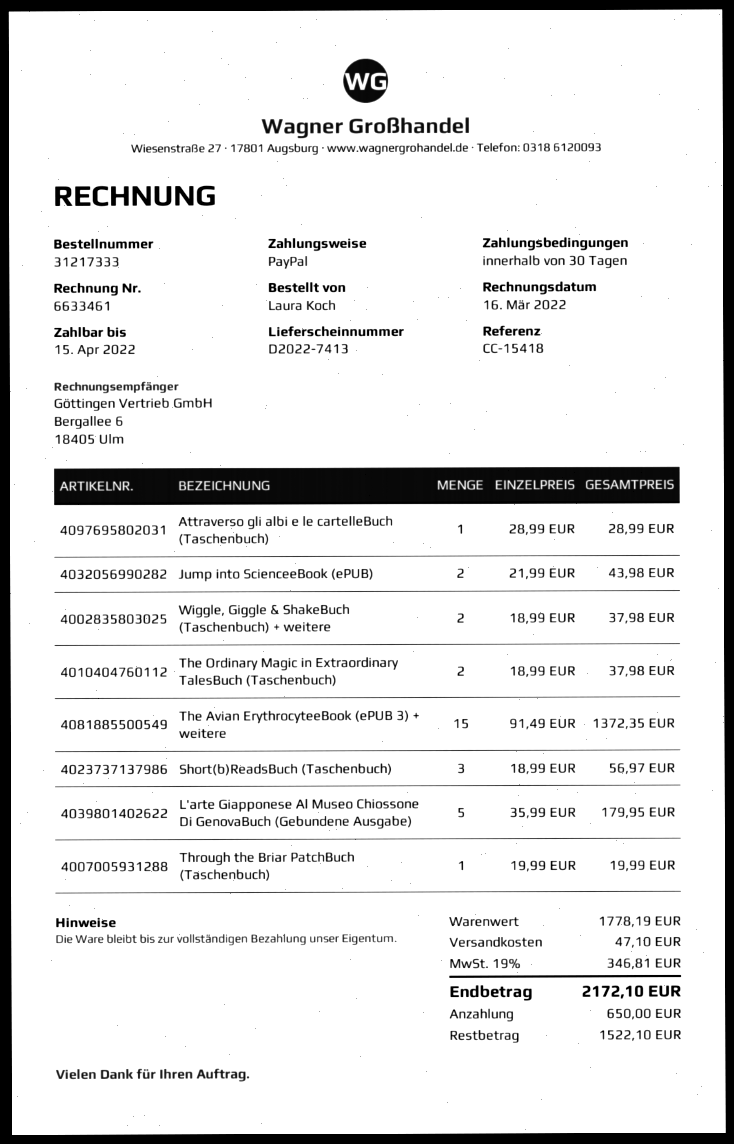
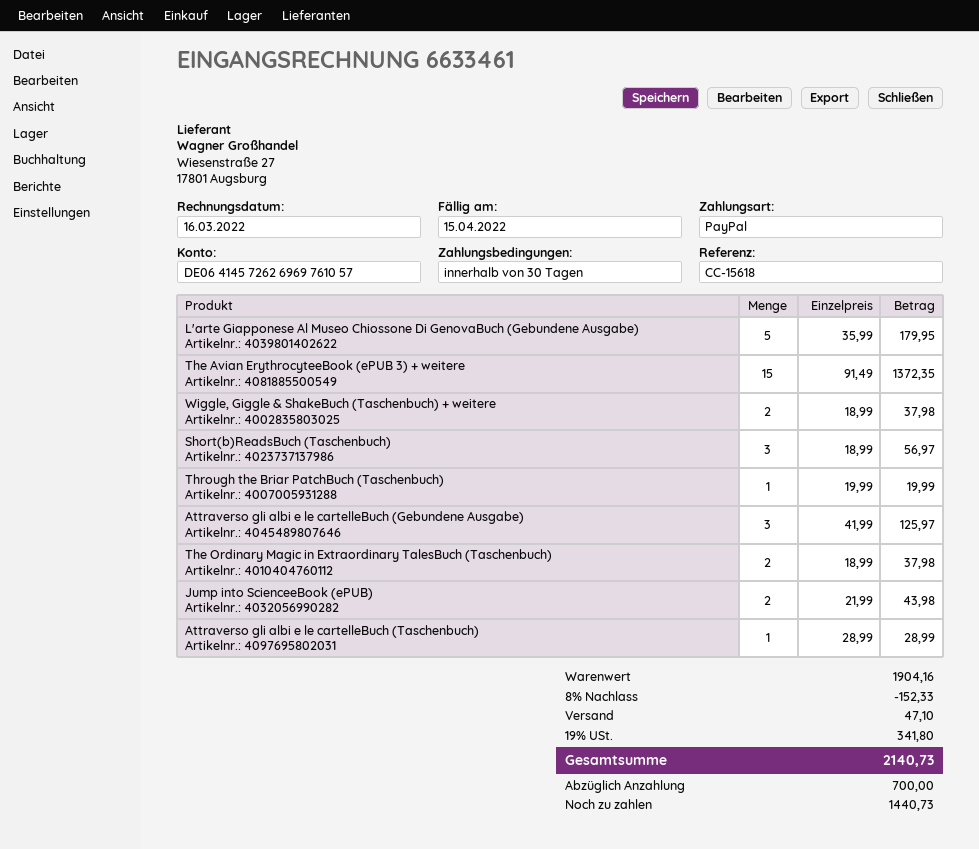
reference: CC-15418 -> CC-15618
Attraverso gli albi e le cartelleBuch (Gebundene Ausgabe): none -> 3 x 41.99 = 125.97
subtotal: 1778.19 -> 1904.16
discount: none -> 8% = 152.33
tax: 19% = 346.81 -> 19% = 341.80
total: 2172.10 -> 2140.73
deposit: 650.00 -> 700.00
balance: 1522.10 -> 1440.73

